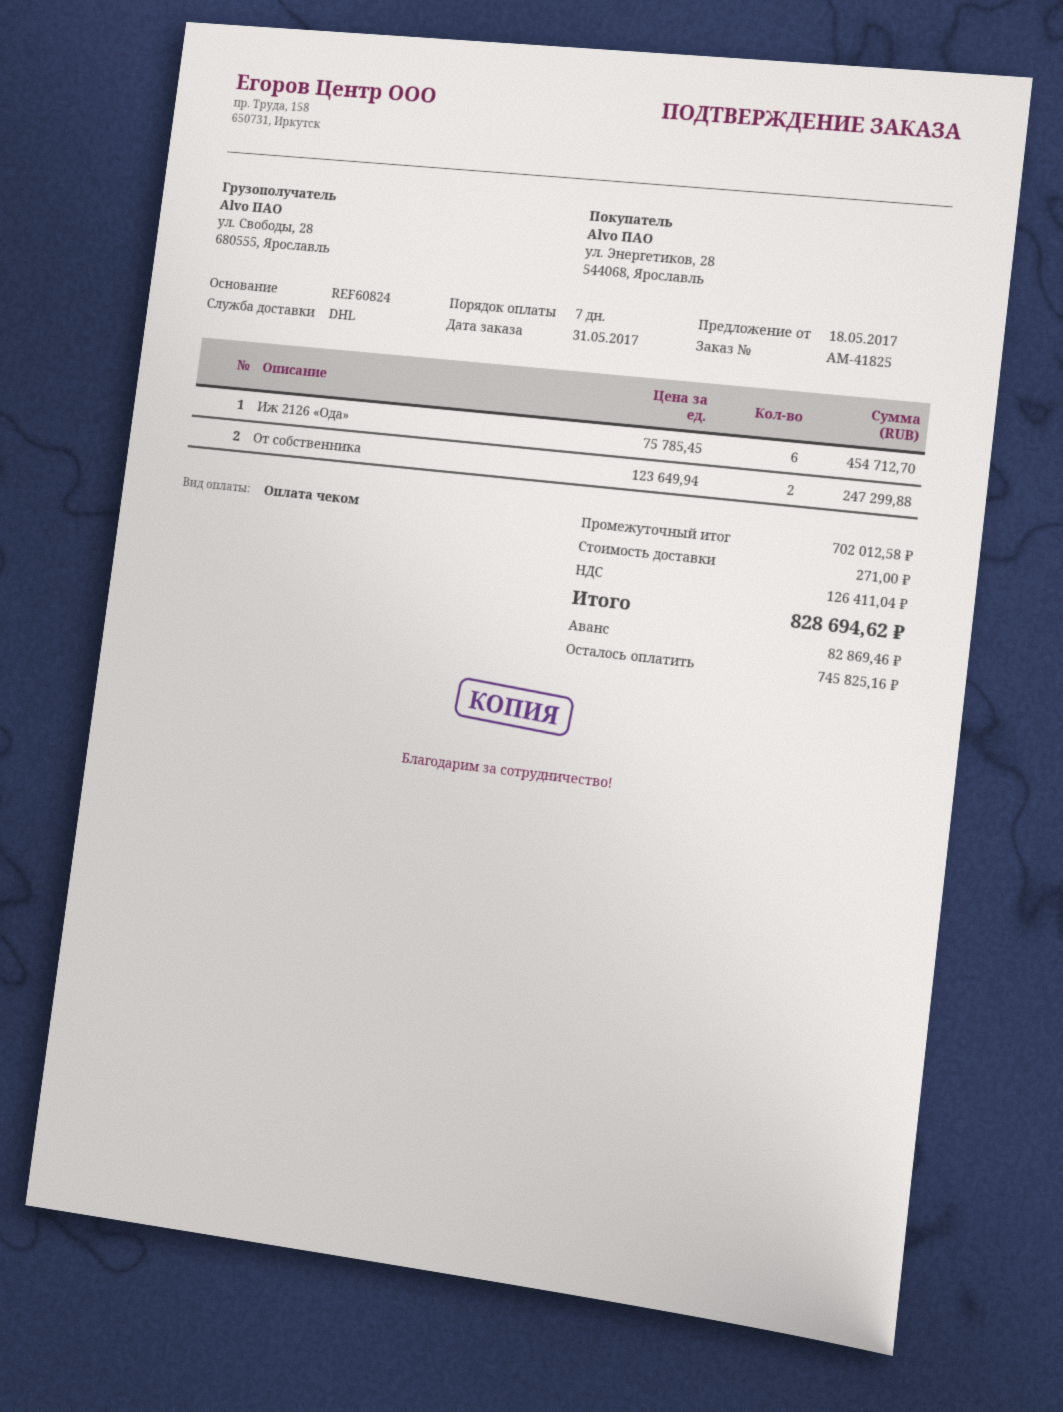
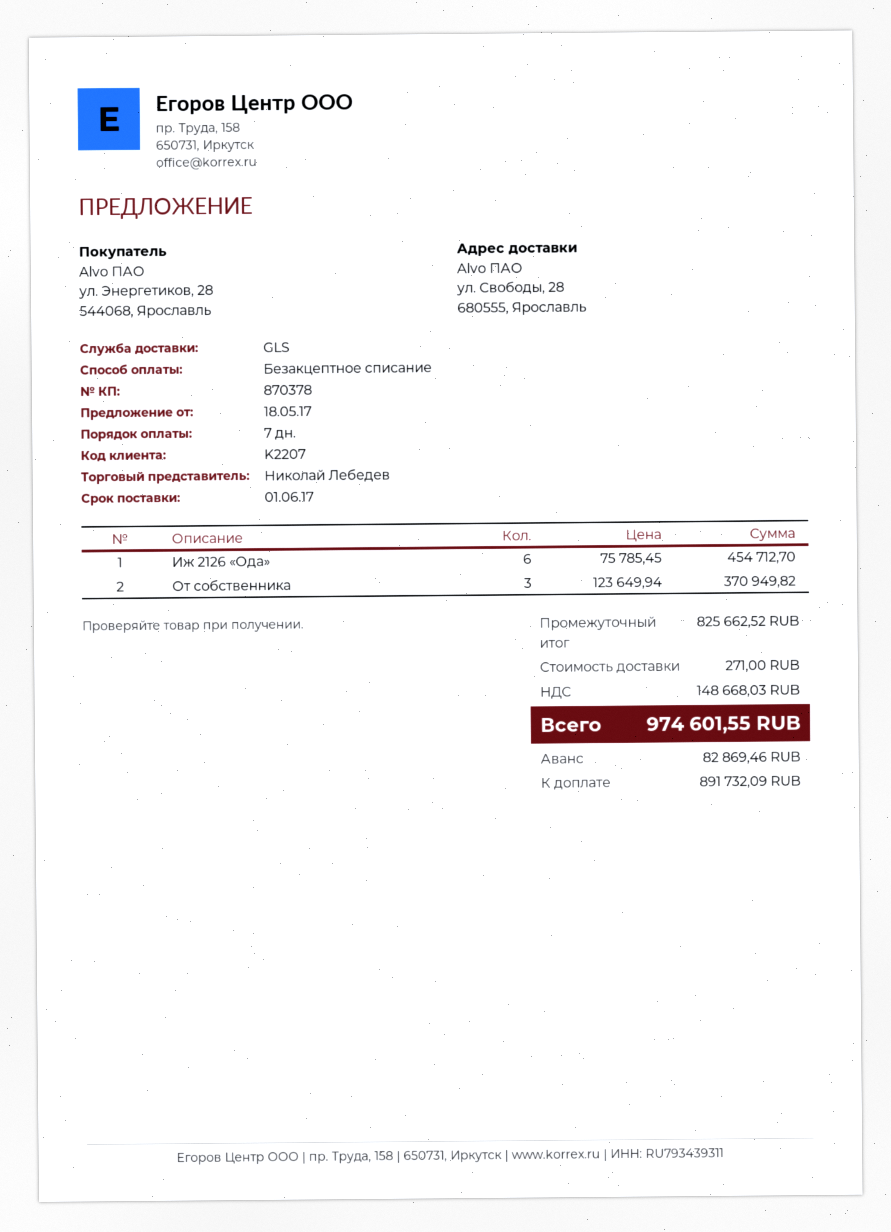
payment method: cheque -> direct debit
shipping method: DHL -> GLS
От собственника: 2 x 123649.94 = 247299.88 -> 3 x 123649.94 = 370949.82
subtotal: 702012.58 -> 825662.52
tax: 126411.04 -> 148668.03
total: 828694.62 -> 974601.55
balance: 745825.16 -> 891732.09

